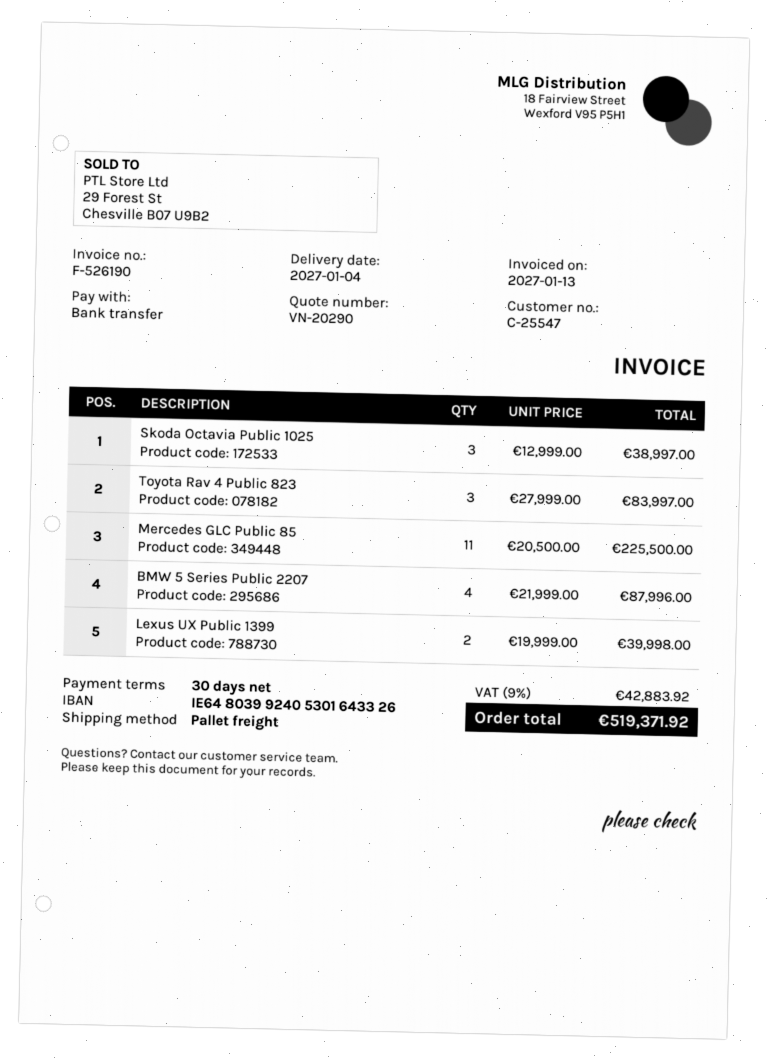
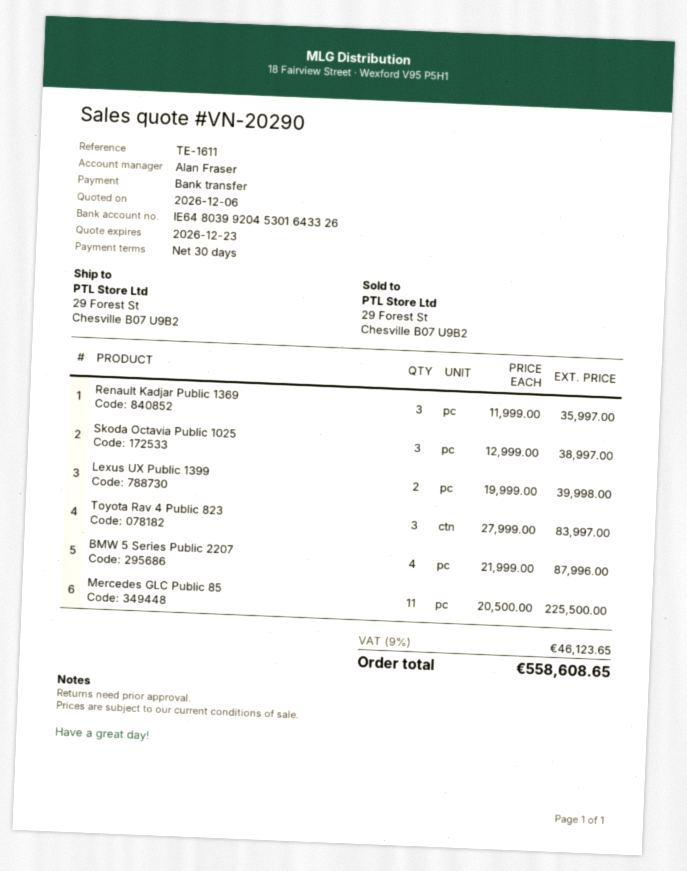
bank account: IE64803992405301643326 -> IE64803992045301643326
Renault Kadjar Public 1369: none -> 3 x 11999.00 = 35997.00
tax: 9% = 42883.92 -> 9% = 46123.65
total: 519371.92 -> 558608.65

